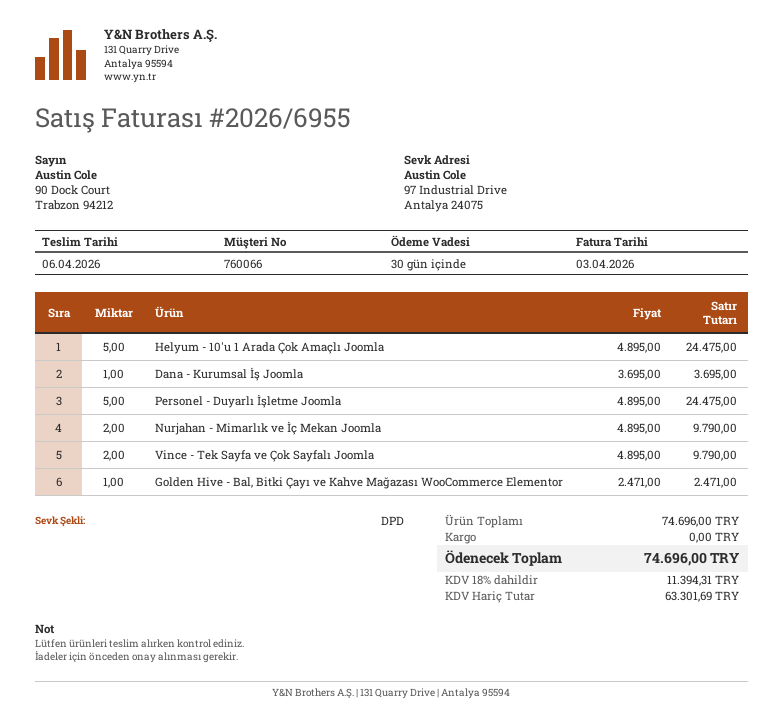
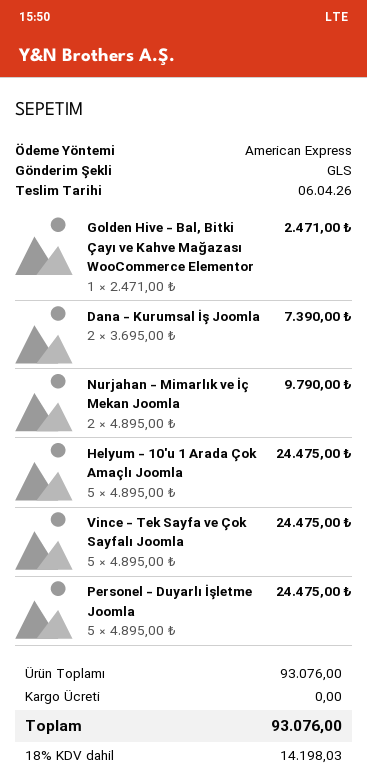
shipping method: DPD -> GLS
Dana - Kurumsal İş Joomla: 1 x 3695.00 = 3695.00 -> 2 x 3695.00 = 7390.00
Vince - Tek Sayfa ve Çok Sayfalı Joomla: 2 x 4895.00 = 9790.00 -> 5 x 4895.00 = 24475.00
subtotal: 74696.00 -> 93076.00
tax: 18% = 11394.31 -> 18% = 14198.03
total: 74696.00 -> 93076.00

